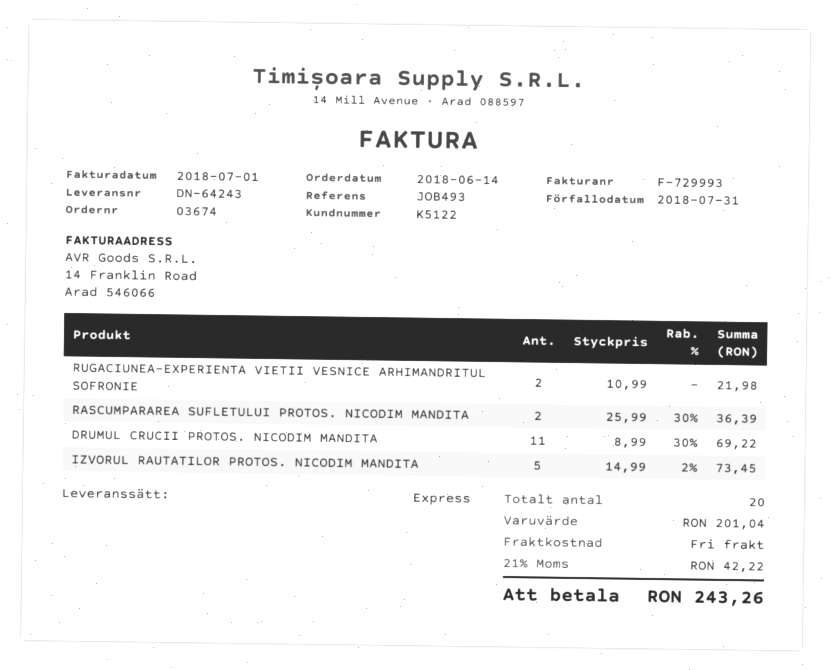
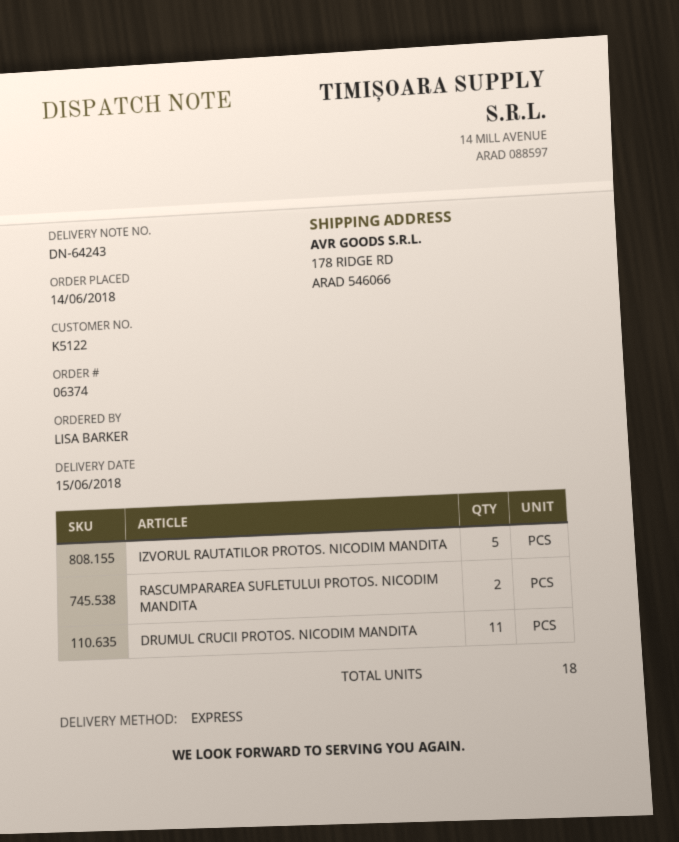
order number: 03674 -> 06374
RUGACIUNEA-EXPERIENTA VIETII VESNICE ARHIMANDRITUL SOFRONIE: 2 -> none
total quantity: 20 -> 18

